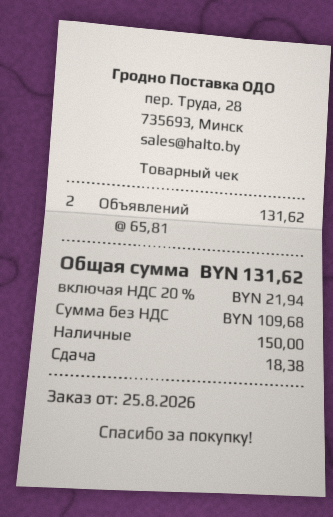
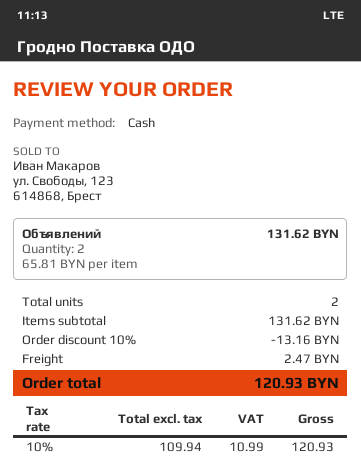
discount: none -> 10% = 13.16
shipping: none -> 2.47
net: 109.68 -> 109.94
tax: 20% = 21.94 -> 10% = 10.99
total: 131.62 -> 120.93

